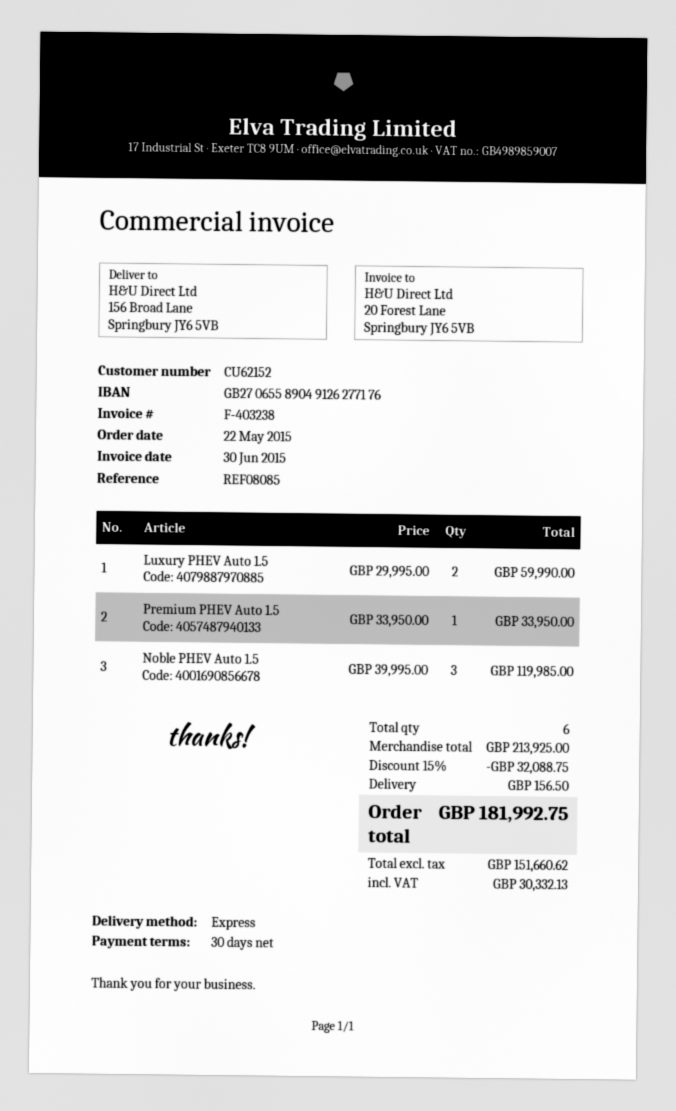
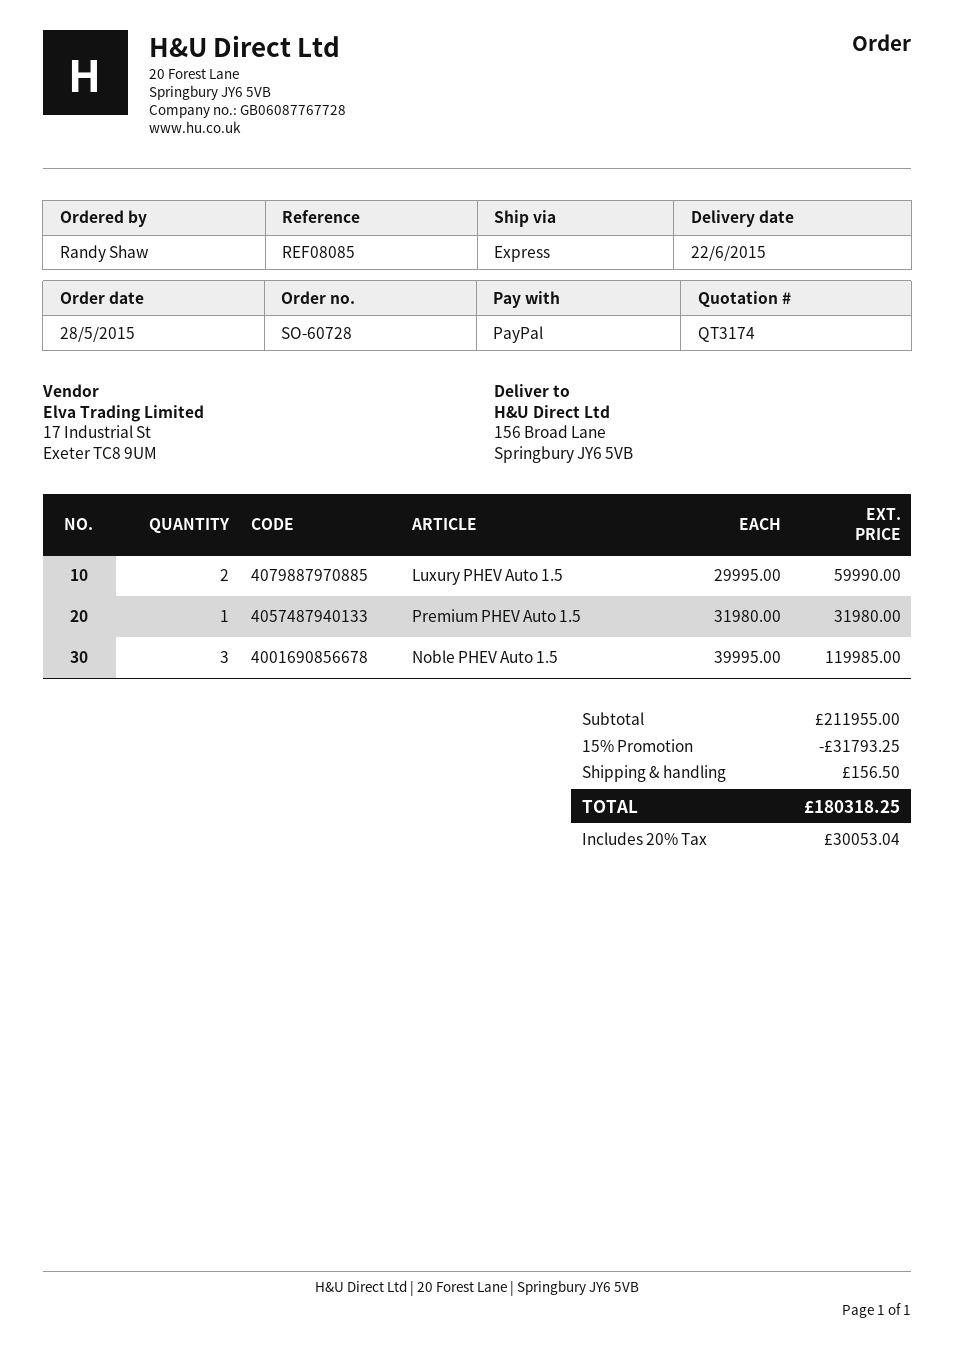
order date: 2015-05-22 -> 2015-05-28
Premium PHEV Auto 1.5: 1 x 33950.00 = 33950.00 -> 1 x 31980.00 = 31980.00
subtotal: 213925.00 -> 211955.00
discount: 15% = 32088.75 -> 15% = 31793.25
tax: 30332.13 -> 30053.04
total: 181992.75 -> 180318.25

